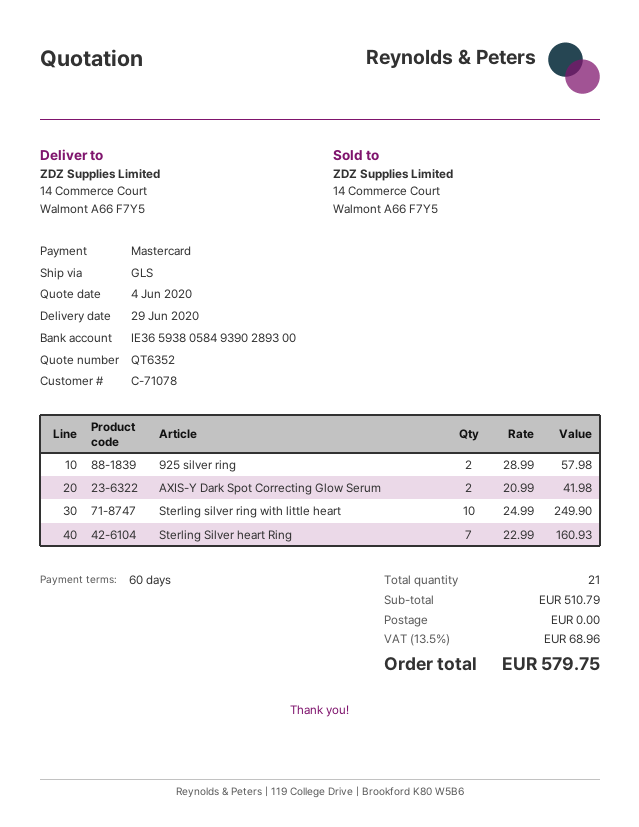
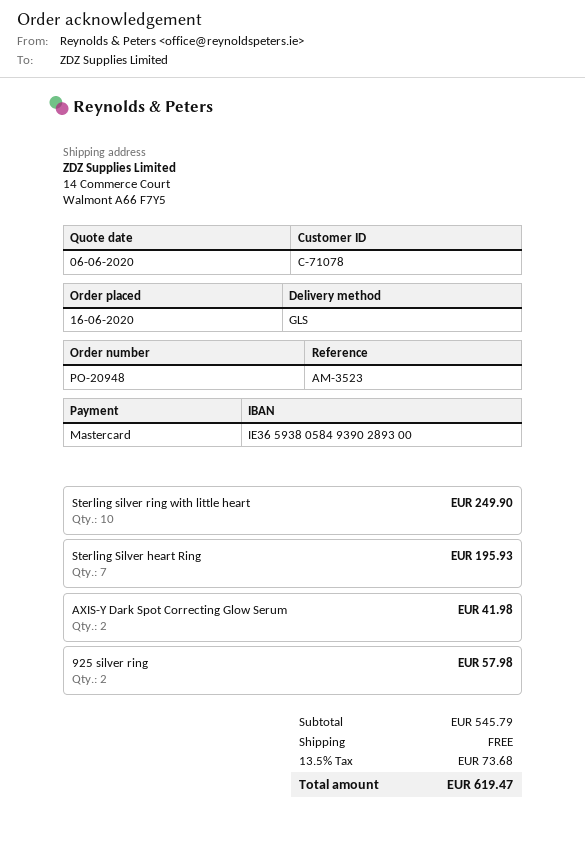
quote date: 2020-06-04 -> 2020-06-06
Sterling Silver heart Ring: 7 for 160.93 -> 7 for 195.93
subtotal: 510.79 -> 545.79
tax: 13.5% = 68.96 -> 13.5% = 73.68
total: 579.75 -> 619.47

